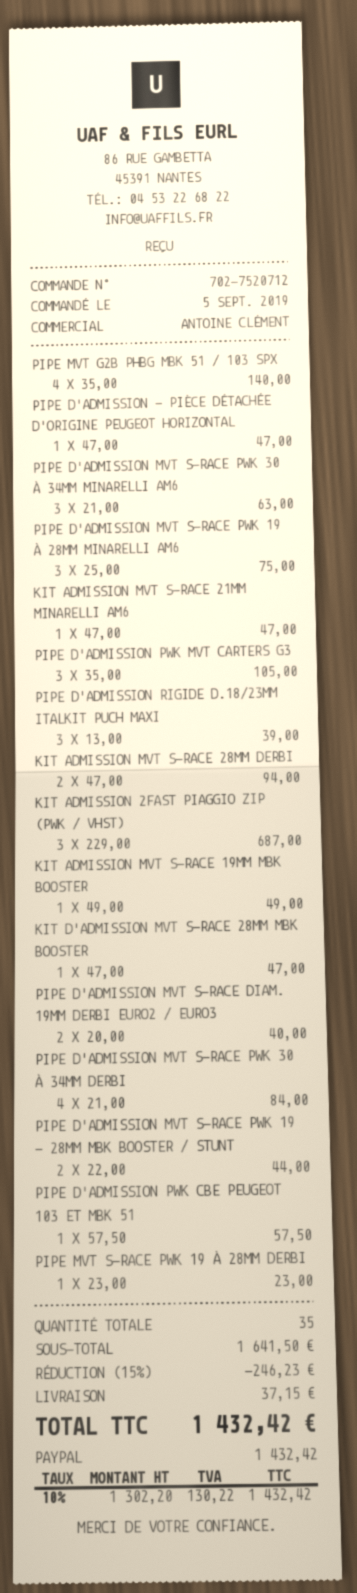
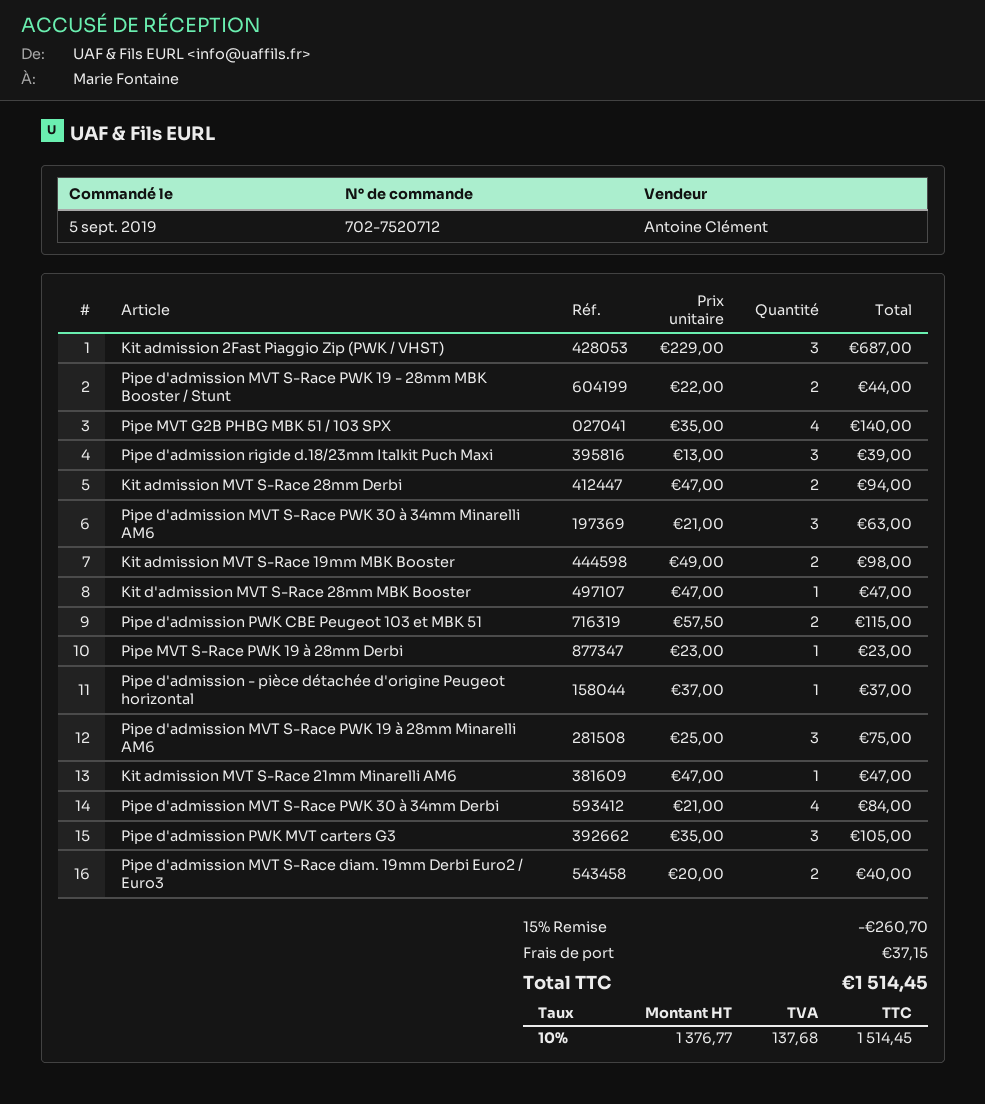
PIPE D'ADMISSION - PIÈCE DÉTACHÉE D'ORIGINE PEUGEOT HORIZONTAL: 1 x 47.00 = 47.00 -> 1 x 37.00 = 37.00
KIT ADMISSION MVT S-RACE 19MM MBK BOOSTER: 1 x 49.00 = 49.00 -> 2 x 49.00 = 98.00
PIPE D'ADMISSION PWK CBE PEUGEOT 103 ET MBK 51: 1 x 57.50 = 57.50 -> 2 x 57.50 = 115.00
discount: 15% = 246.23 -> 15% = 260.70
net: 1302.20 -> 1376.77
tax: 10% = 130.22 -> 10% = 137.68
total: 1432.42 -> 1514.45

